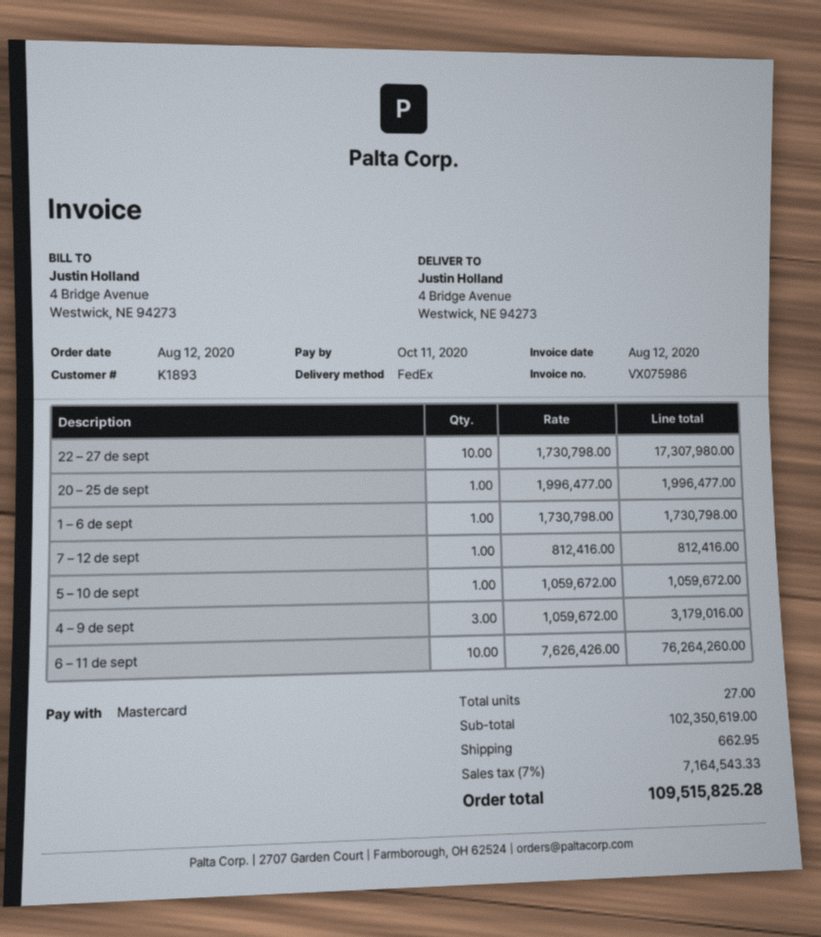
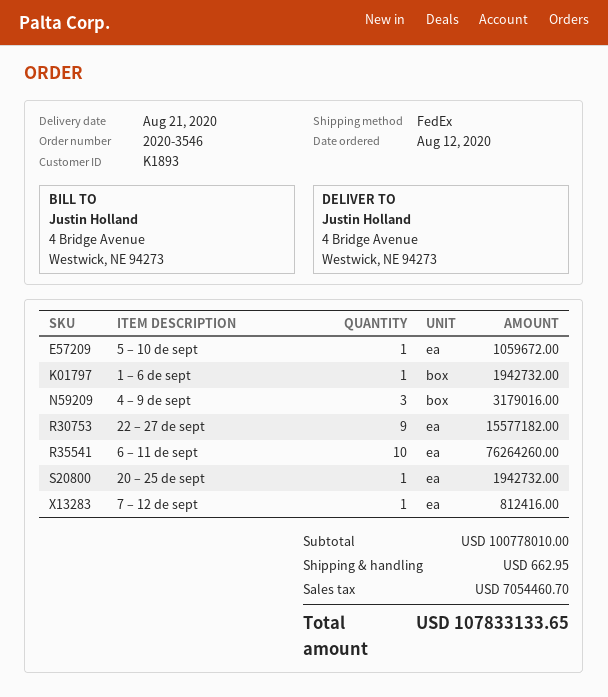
22 – 27 de sept: 10 for 17307980.00 -> 9 for 15577182.00
20 – 25 de sept: 1 for 1996477.00 -> 1 for 1942732.00
1 – 6 de sept: 1 for 1730798.00 -> 1 for 1942732.00
subtotal: 102350619.00 -> 100778010.00
tax: 7164543.33 -> 7054460.70
total: 109515825.28 -> 107833133.65

